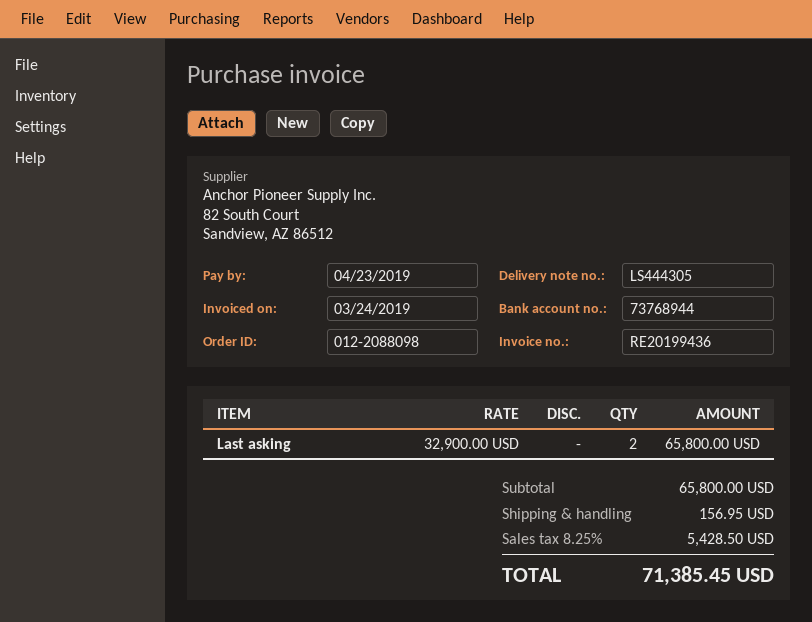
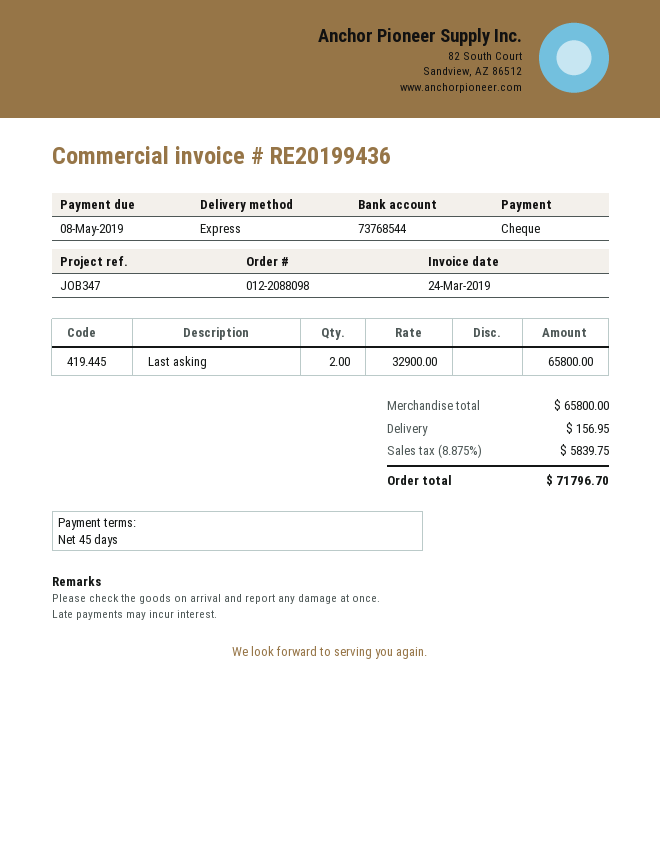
due date: 2019-04-23 -> 2019-05-08
bank account: 73768944 -> 73768544
tax: 8.25% = 5428.50 -> 8.875% = 5839.75
total: 71385.45 -> 71796.70

